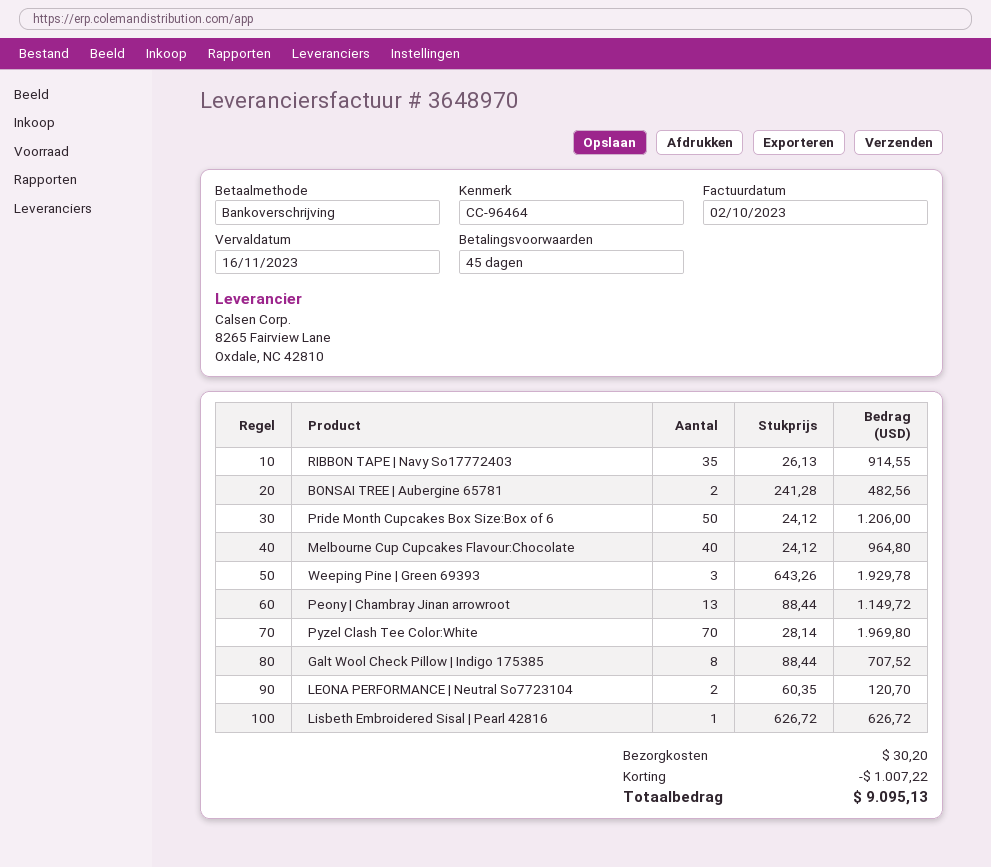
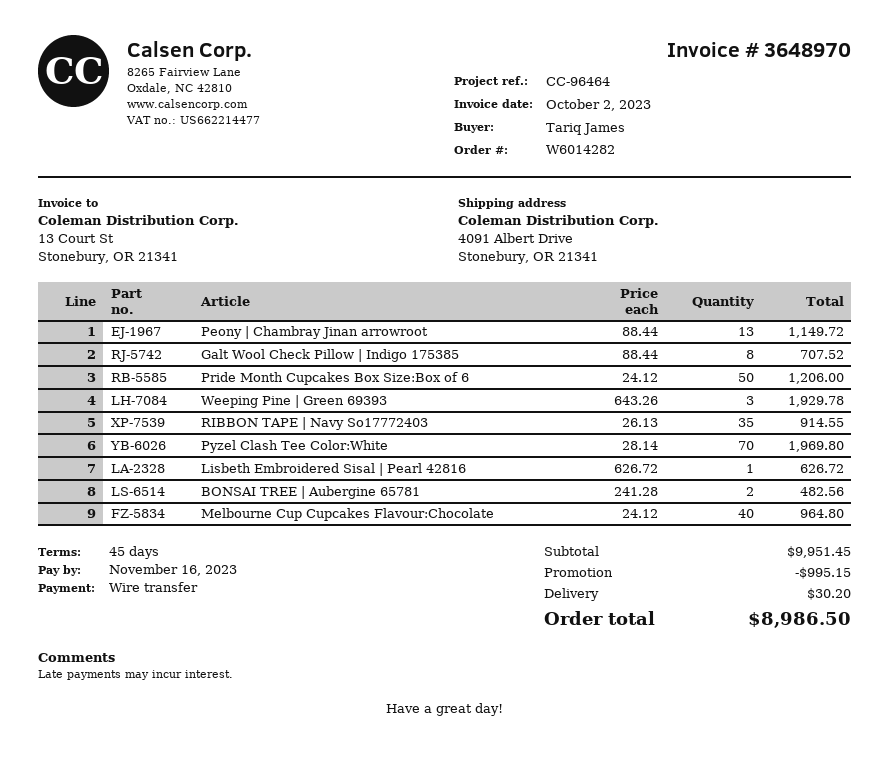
LEONA PERFORMANCE | Neutral So7723104: 2 x 60.35 = 120.70 -> none
discount: 1007.22 -> 995.15
total: 9095.13 -> 8986.50

